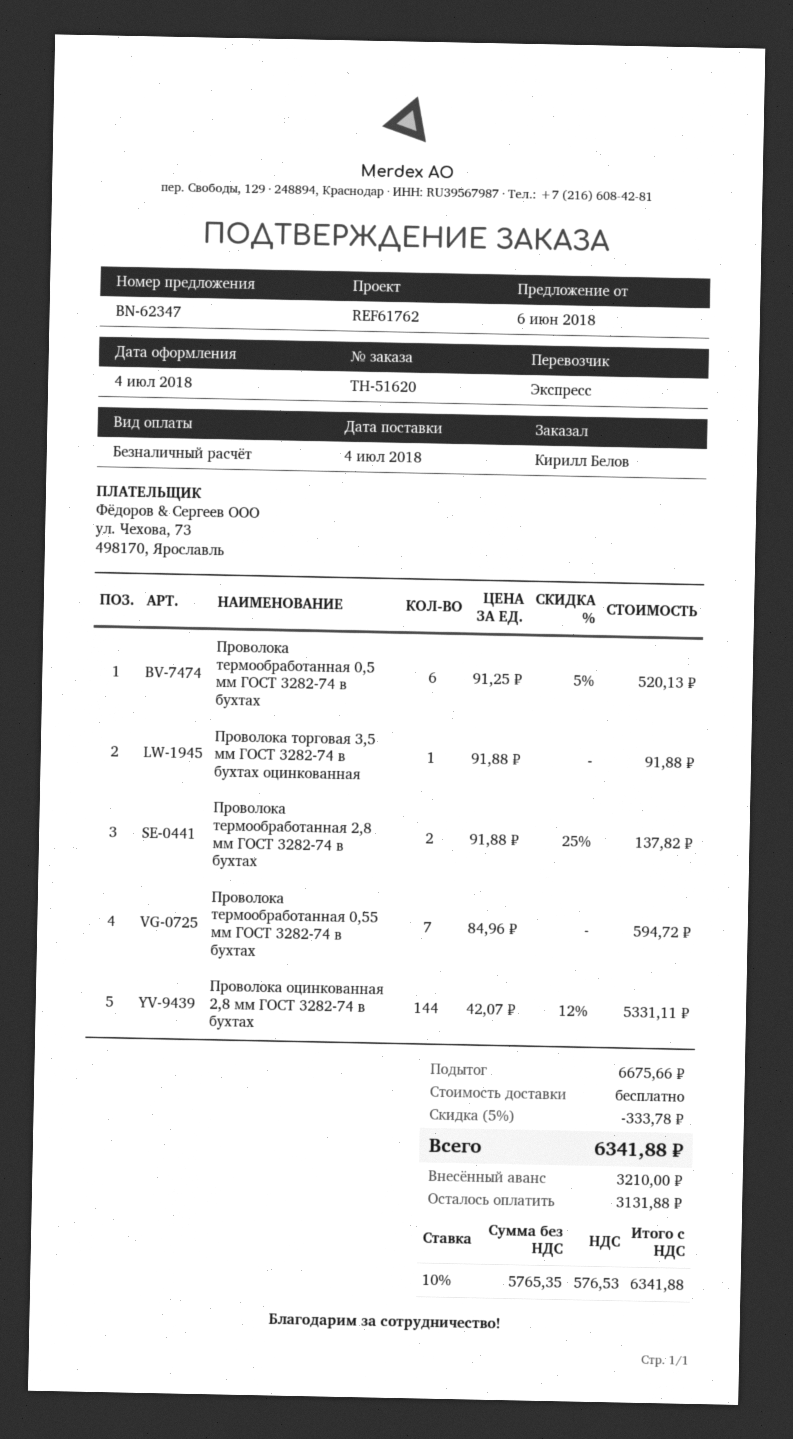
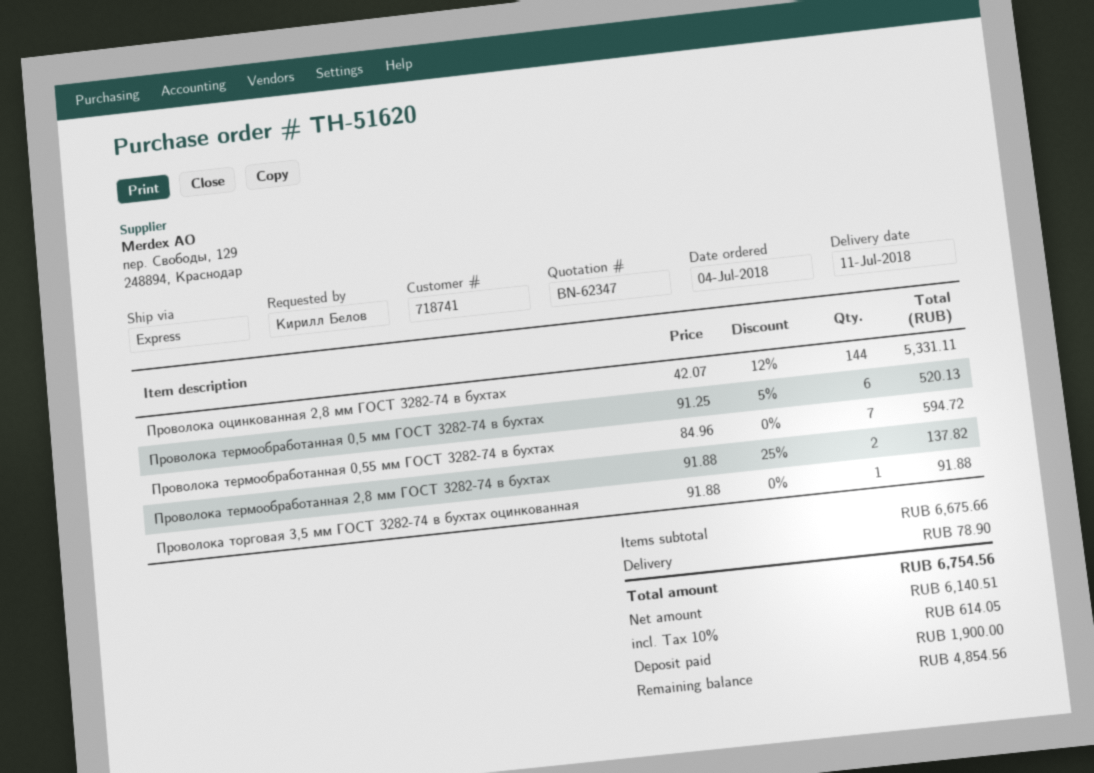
delivery date: 2018-07-04 -> 2018-07-11
discount: 5% = 333.78 -> none
shipping: 0.00 -> 78.90
net: 5765.35 -> 6140.51
tax: 10% = 576.53 -> 10% = 614.05
total: 6341.88 -> 6754.56
deposit: 3210.00 -> 1900.00
balance: 3131.88 -> 4854.56

